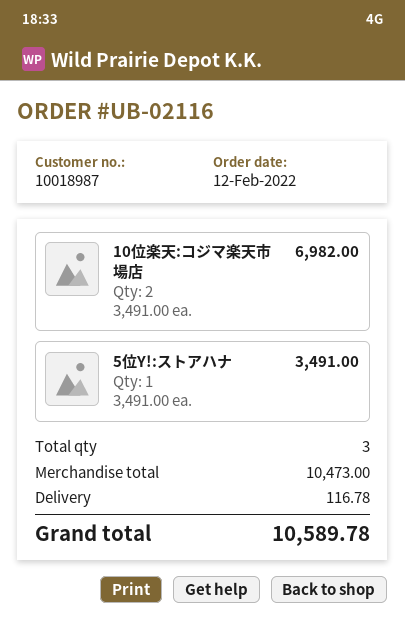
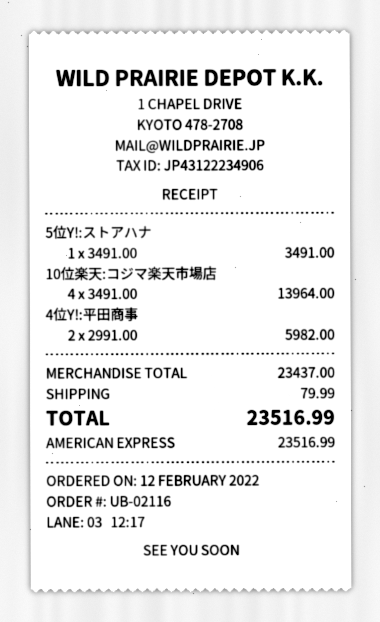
10位楽天:コジマ楽天市場店: 2 x 3491.00 = 6982.00 -> 4 x 3491.00 = 13964.00
4位Y!:平田商事: none -> 2 x 2991.00 = 5982.00
subtotal: 10473.00 -> 23437.00
shipping: 116.78 -> 79.99
total: 10589.78 -> 23516.99

